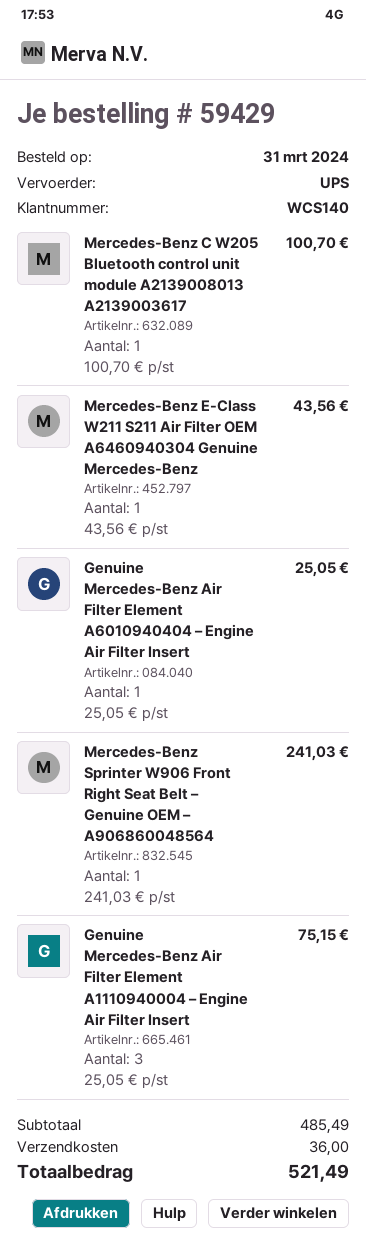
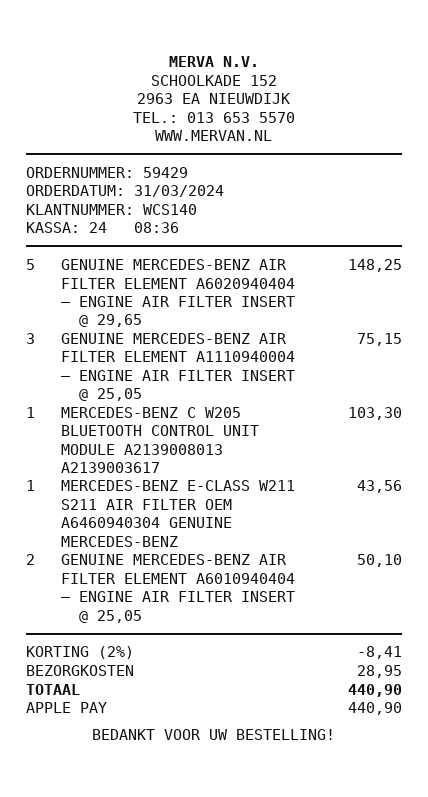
Mercedes-Benz C W205 Bluetooth control unit module A2139008013 A2139003617: 1 x 100.70 = 100.70 -> 1 x 103.30 = 103.30
Genuine Mercedes-Benz Air Filter Element A6010940404 – Engine Air Filter Insert: 1 x 25.05 = 25.05 -> 2 x 25.05 = 50.10
Mercedes-Benz Sprinter W906 Front Right Seat Belt – Genuine OEM – A906860048564: 1 x 241.03 = 241.03 -> none
GENUINE MERCEDES-BENZ AIR FILTER ELEMENT A6020940404 – ENGINE AIR FILTER INSERT: none -> 5 x 29.65 = 148.25
discount: none -> 2% = 8.41
shipping: 36.00 -> 28.95
total: 521.49 -> 440.90

